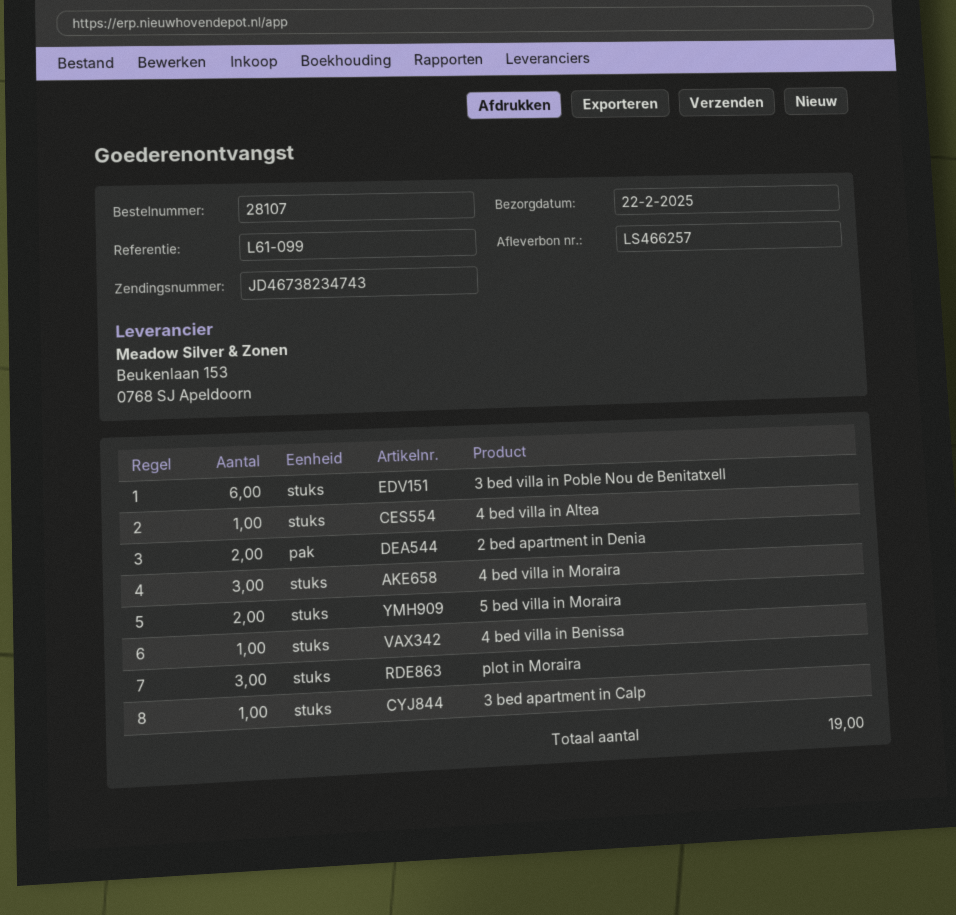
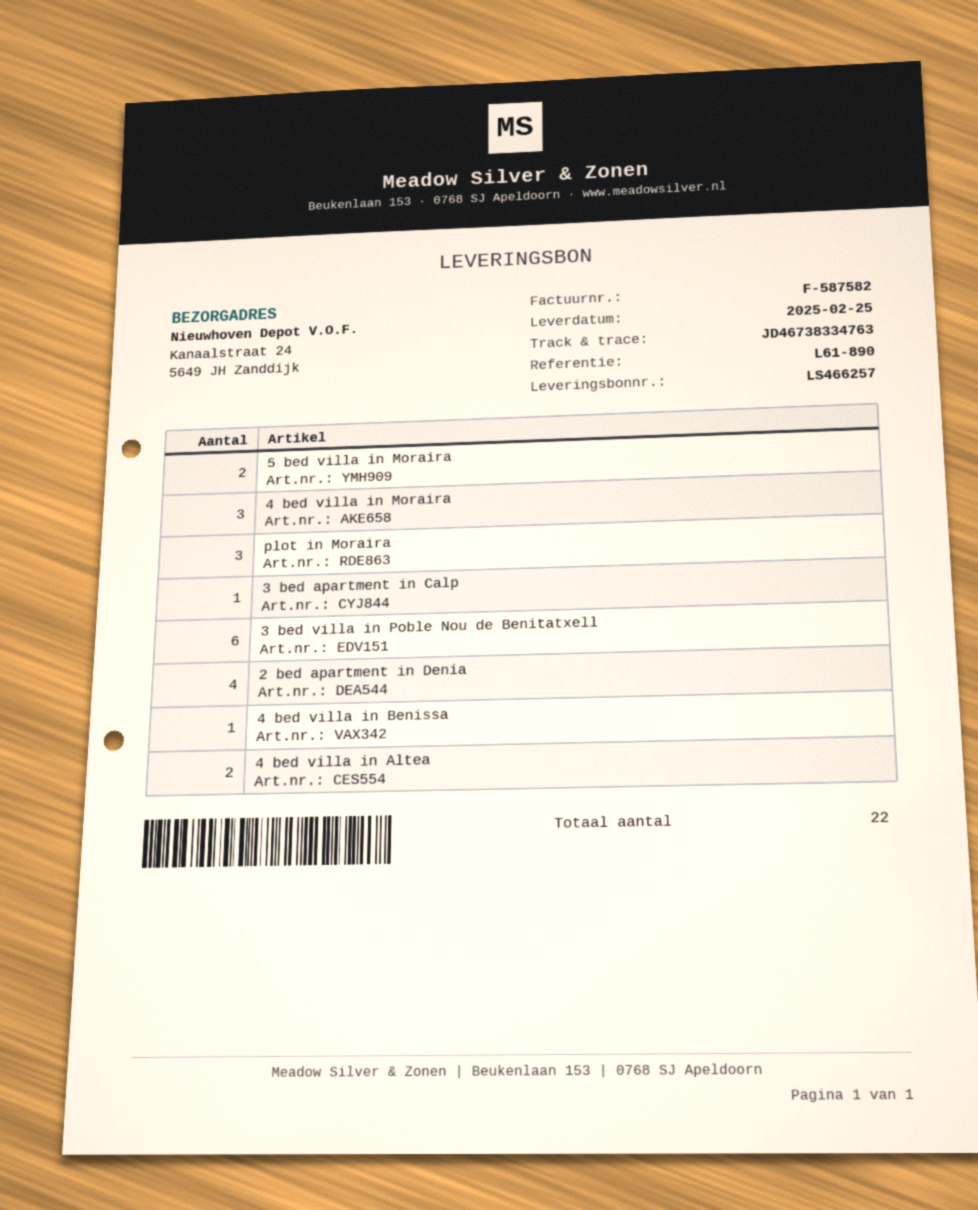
delivery date: 2025-02-22 -> 2025-02-25
reference: L61-099 -> L61-890
tracking number: JD46738234743 -> JD46738334763
4 bed villa in Altea: 1 -> 2
2 bed apartment in Denia: 2 -> 4
total quantity: 19 -> 22

